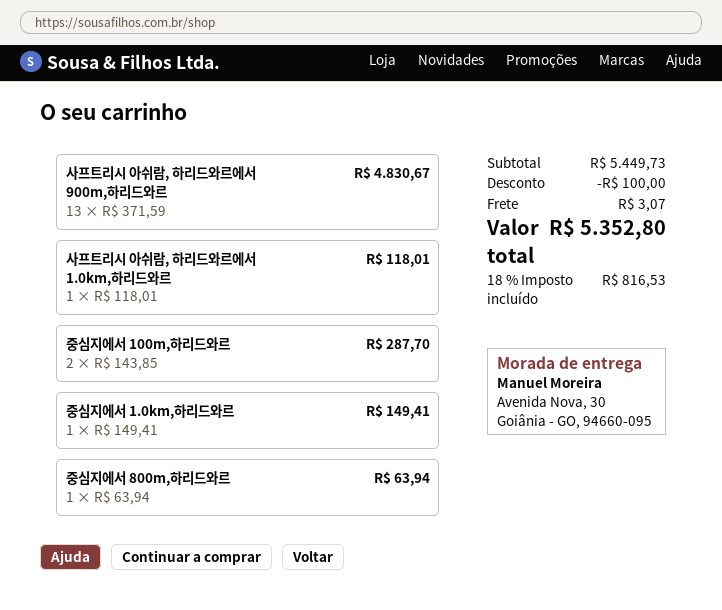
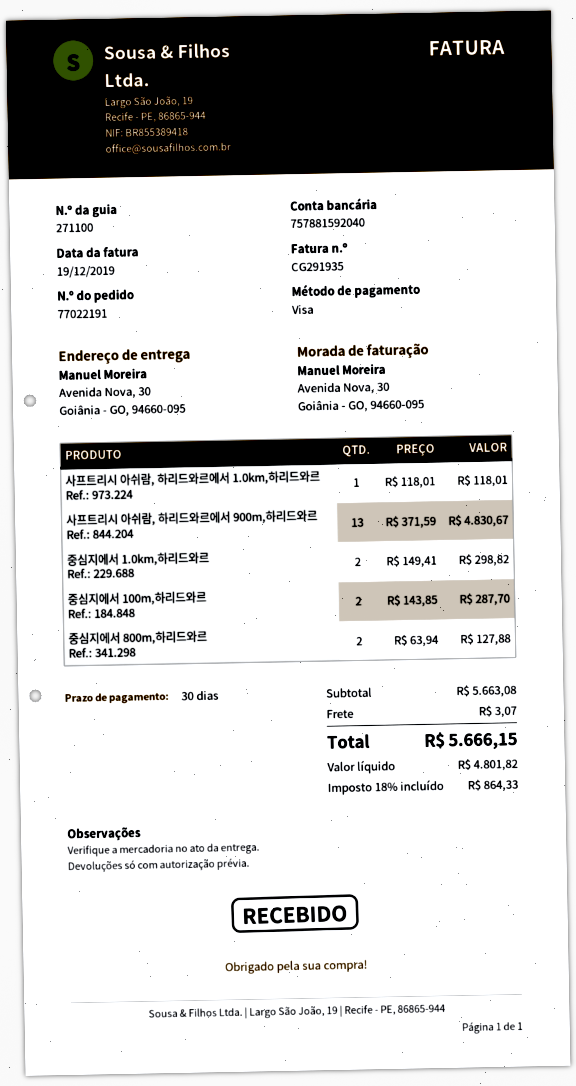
중심지에서 1.0km,하리드와르: 1 x 149.41 = 149.41 -> 2 x 149.41 = 298.82
중심지에서 800m,하리드와르: 1 x 63.94 = 63.94 -> 2 x 63.94 = 127.88
subtotal: 5449.73 -> 5663.08
discount: 100.00 -> none
tax: 18% = 816.53 -> 18% = 864.33
total: 5352.80 -> 5666.15

